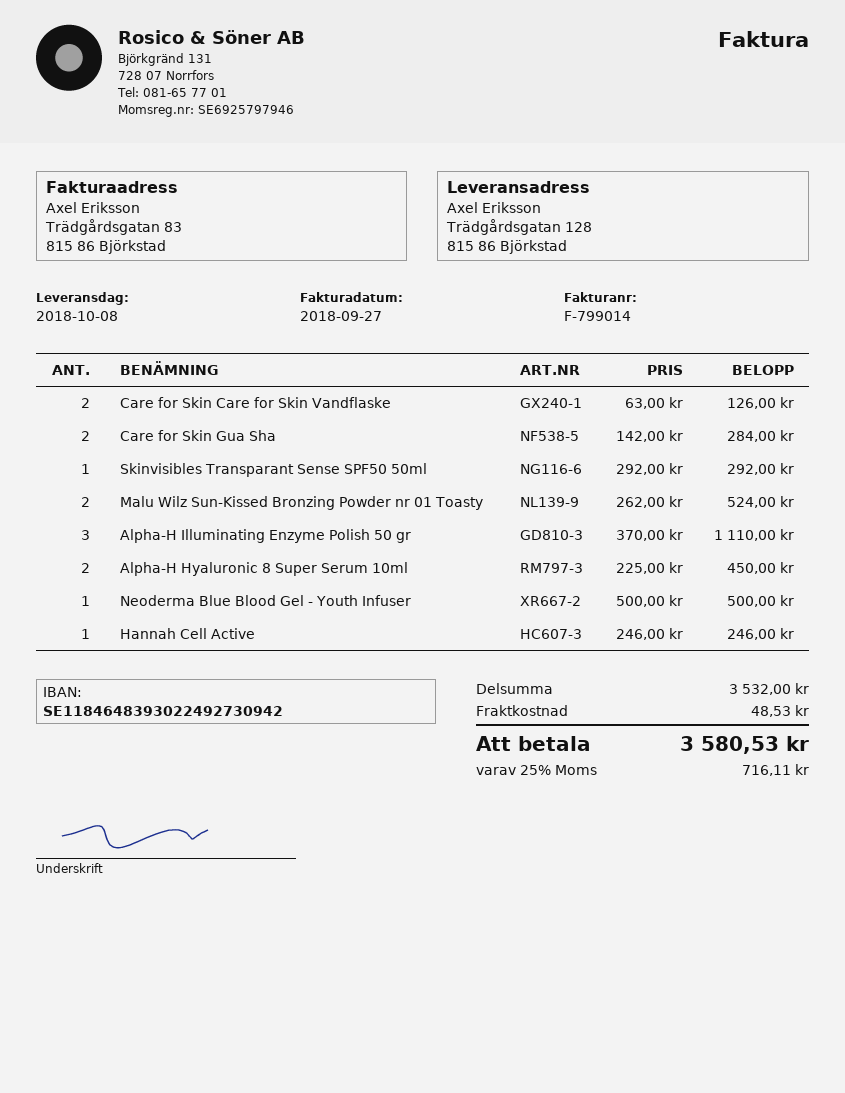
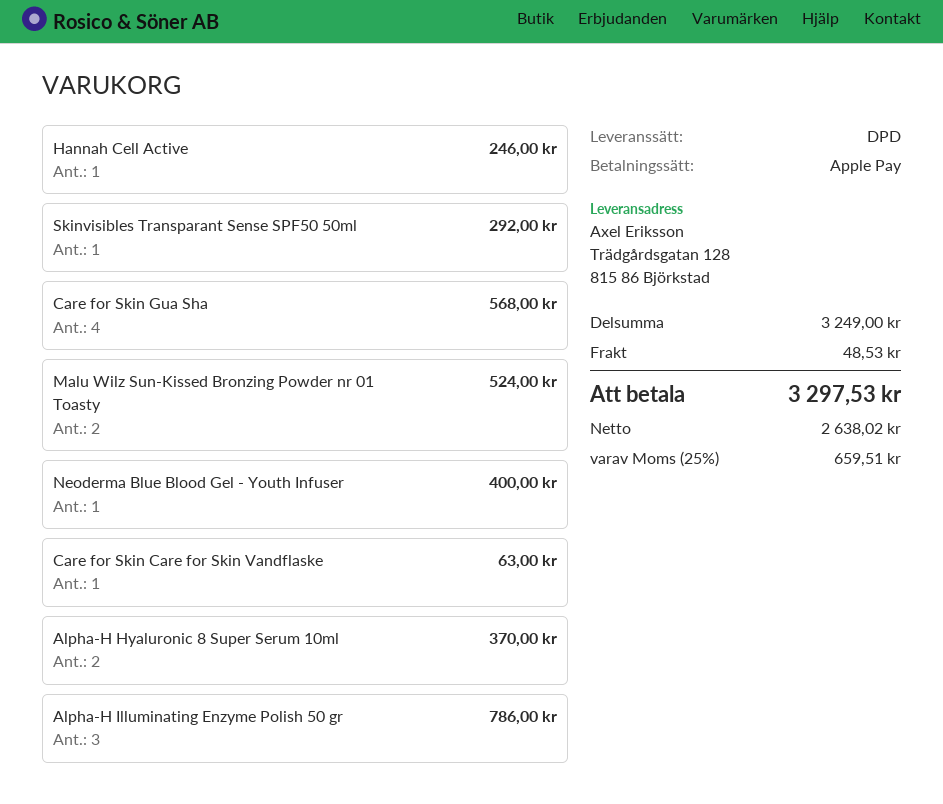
Care for Skin Care for Skin Vandflaske: 2 for 126.00 -> 1 for 63.00
Care for Skin Gua Sha: 2 for 284.00 -> 4 for 568.00
Alpha-H Illuminating Enzyme Polish 50 gr: 3 for 1110.00 -> 3 for 786.00
Alpha-H Hyaluronic 8 Super Serum 10ml: 2 for 450.00 -> 2 for 370.00
Neoderma Blue Blood Gel - Youth Infuser: 1 for 500.00 -> 1 for 400.00
subtotal: 3532.00 -> 3249.00
tax: 25% = 716.11 -> 25% = 659.51
total: 3580.53 -> 3297.53

